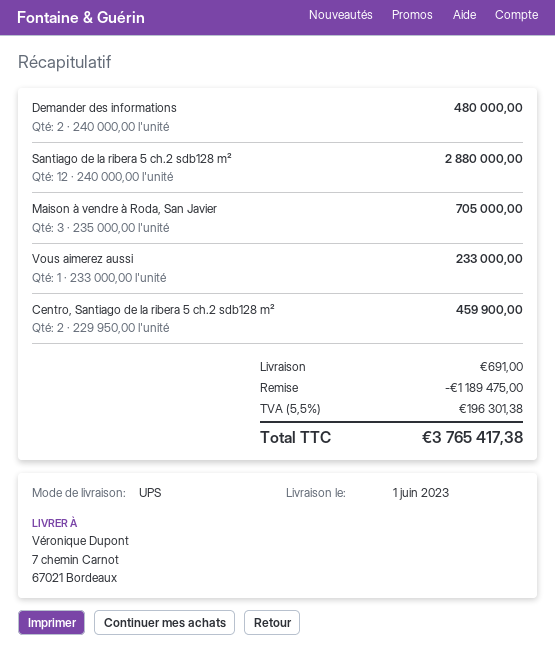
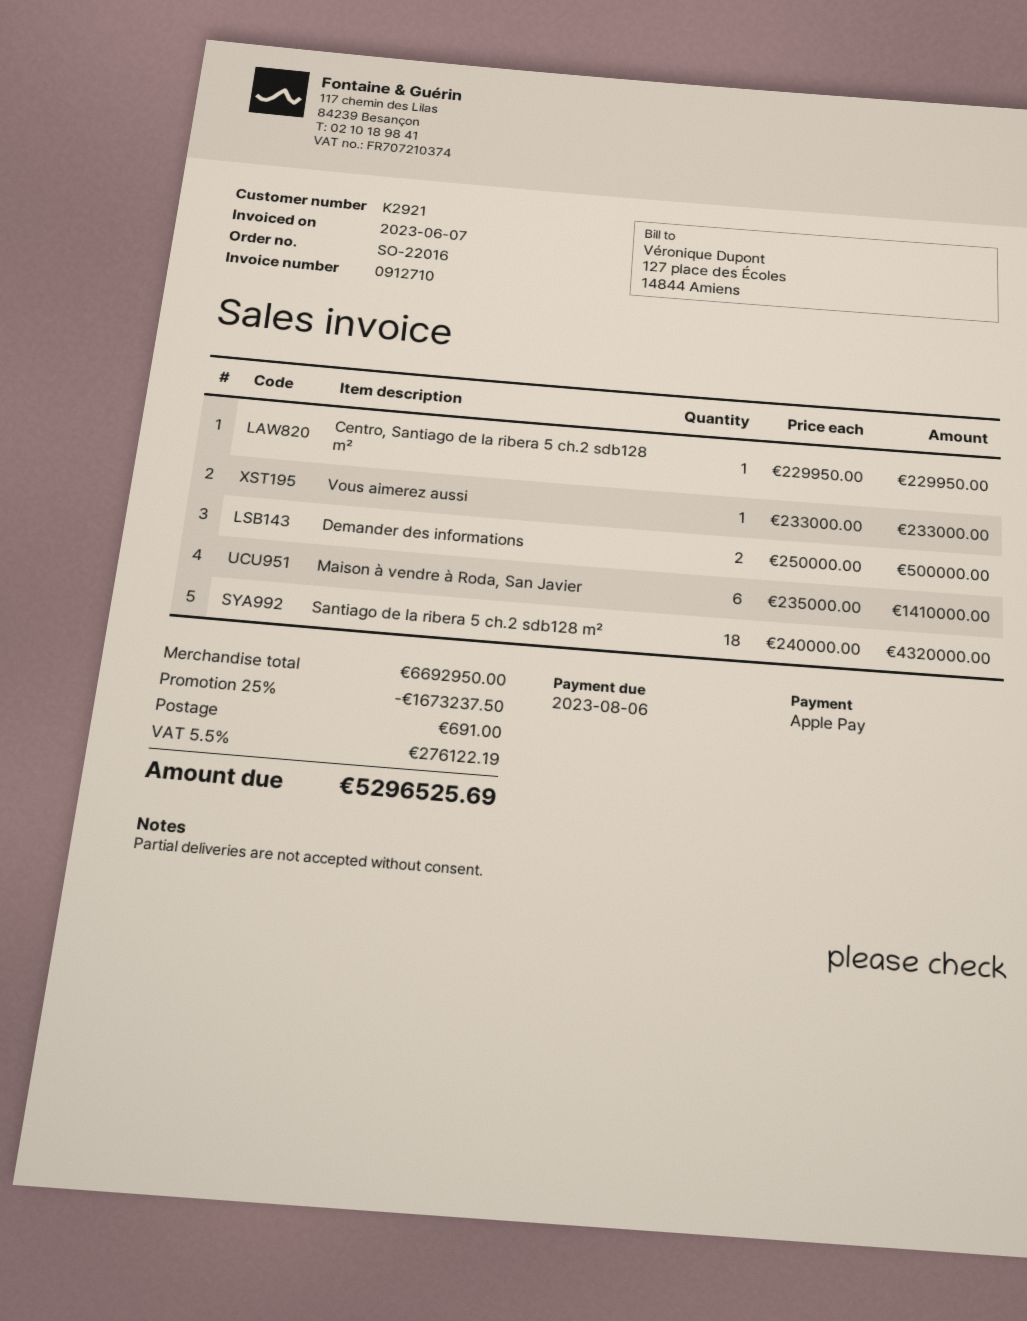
Demander des informations: 2 x 240000.00 = 480000.00 -> 2 x 250000.00 = 500000.00
Santiago de la ribera 5 ch.2 sdb128 m²: 12 x 240000.00 = 2880000.00 -> 18 x 240000.00 = 4320000.00
Maison à vendre à Roda, San Javier: 3 x 235000.00 = 705000.00 -> 6 x 235000.00 = 1410000.00
Centro, Santiago de la ribera 5 ch.2 sdb128 m²: 2 x 229950.00 = 459900.00 -> 1 x 229950.00 = 229950.00
discount: 1189475.00 -> 1673237.50
tax: 5.5% = 196301.38 -> 5.5% = 276122.19
total: 3765417.38 -> 5296525.69

